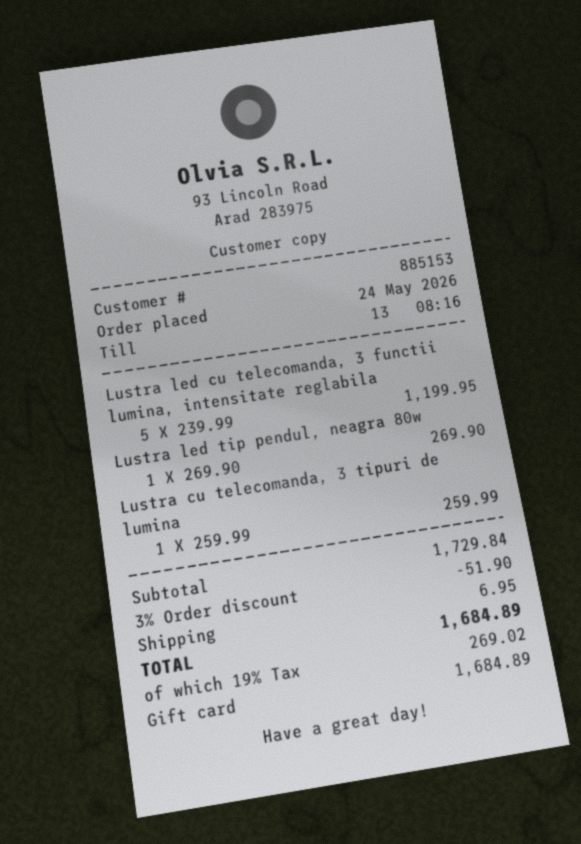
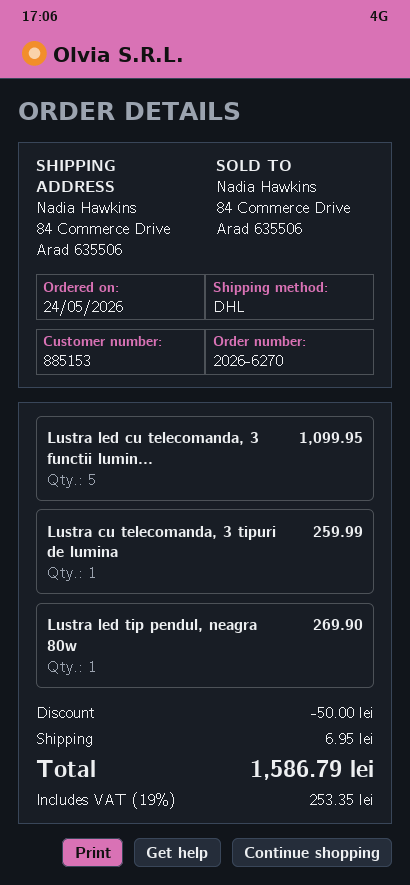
Lustra led cu telecomanda, 3 functii lumina, intensitate reglabila: 5 for 1199.95 -> 5 for 1099.95
discount: 51.90 -> 50.00
tax: 19% = 269.02 -> 19% = 253.35
total: 1684.89 -> 1586.79

